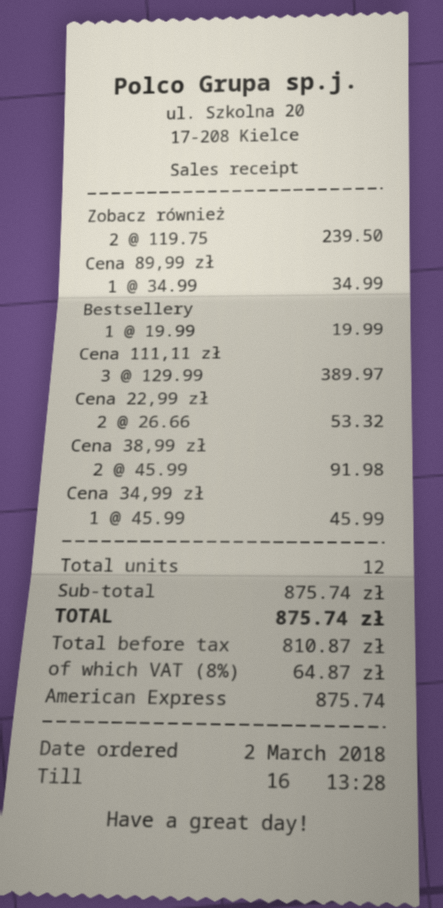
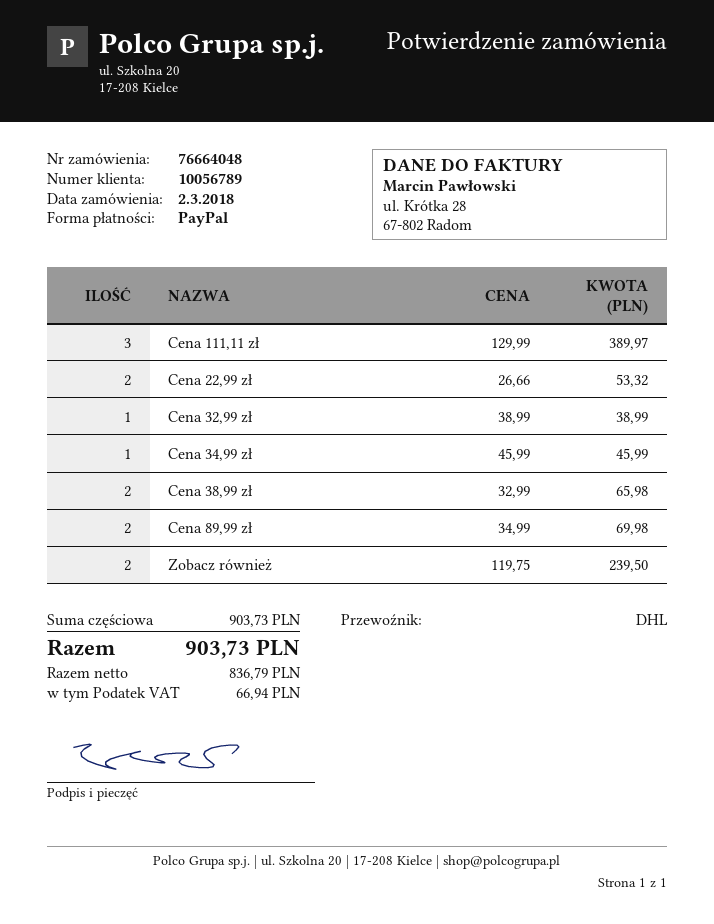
payment method: American Express -> PayPal
Cena 89,99 zł: 1 x 34.99 = 34.99 -> 2 x 34.99 = 69.98
Bestsellery: 1 x 19.99 = 19.99 -> none
Cena 38,99 zł: 2 x 45.99 = 91.98 -> 2 x 32.99 = 65.98
Cena 32,99 zł: none -> 1 x 38.99 = 38.99
subtotal: 875.74 -> 903.73
net: 810.87 -> 836.79
tax: 64.87 -> 66.94
total: 875.74 -> 903.73

